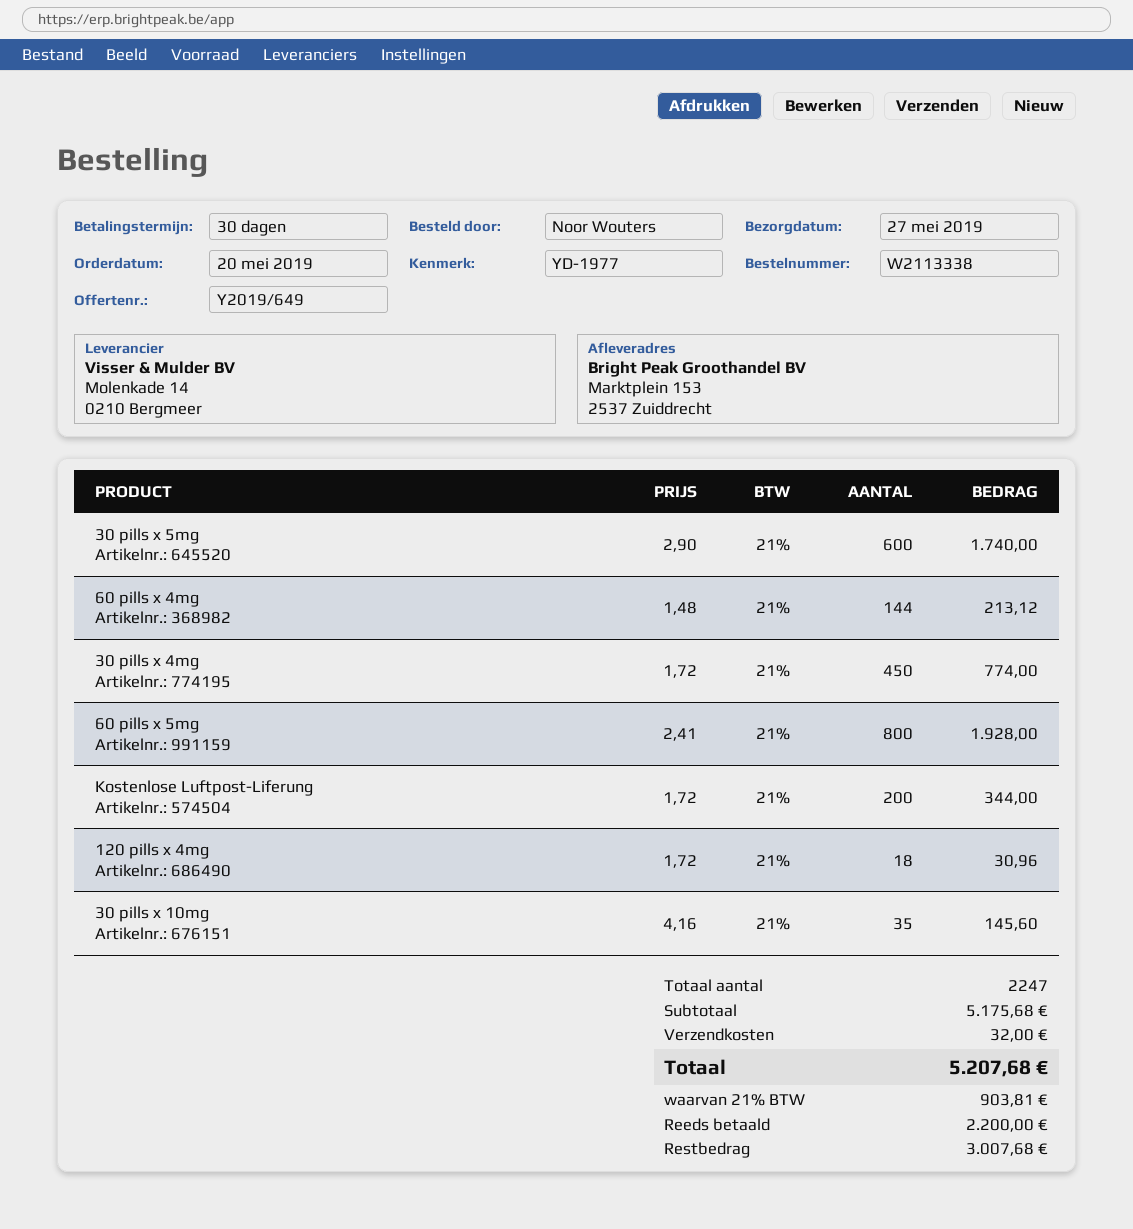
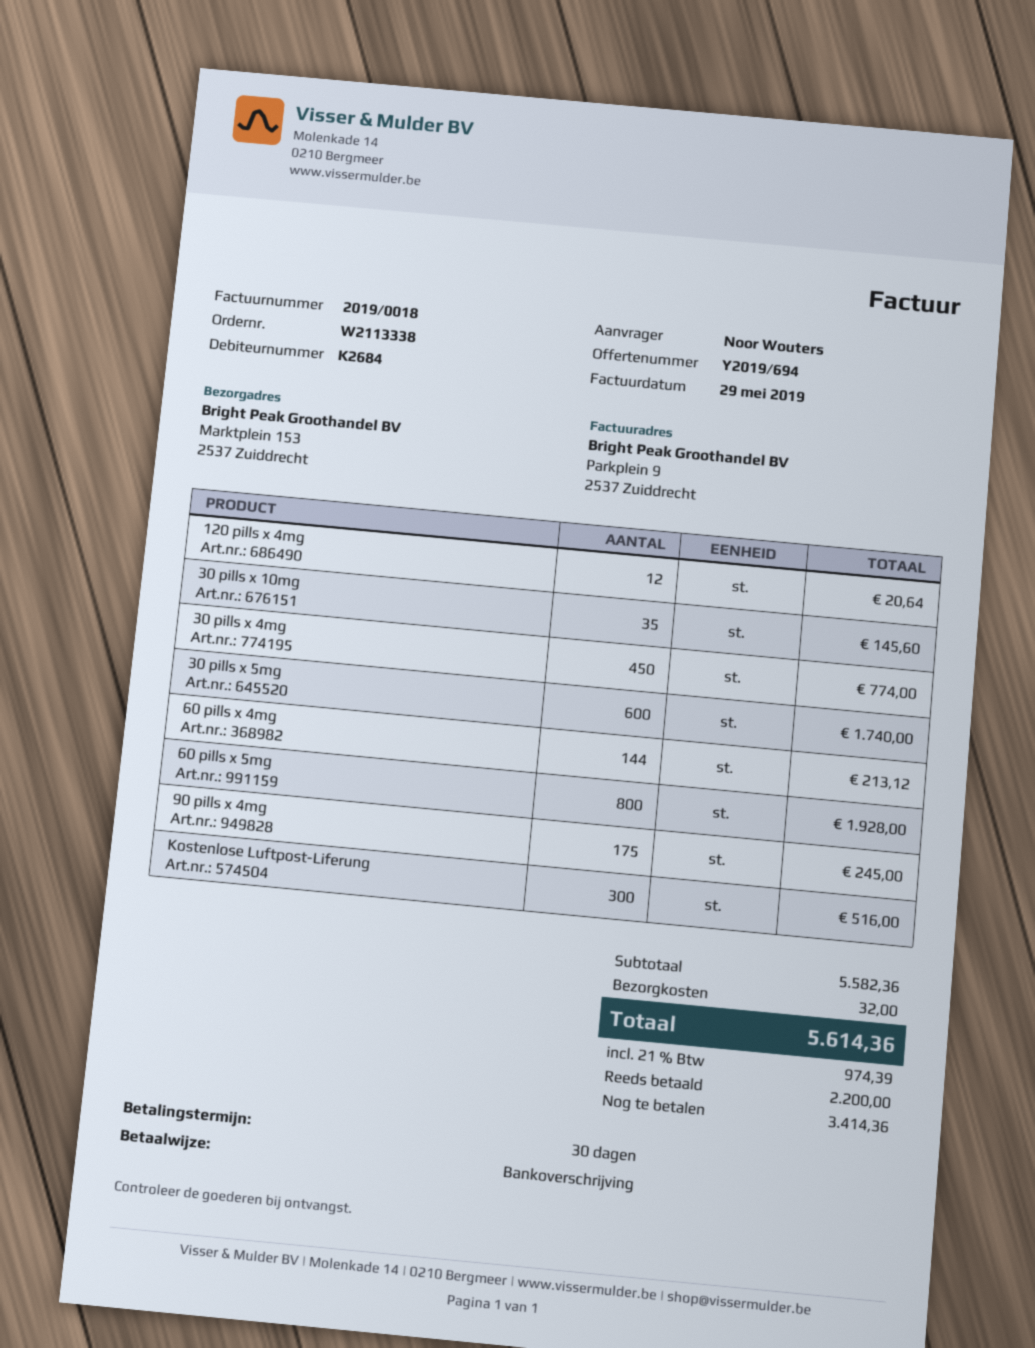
quote number: Y2019/649 -> Y2019/694
Kostenlose Luftpost-Liferung: 200 for 344.00 -> 300 for 516.00
120 pills x 4mg: 18 for 30.96 -> 12 for 20.64
90 pills x 4mg: none -> 175 for 245.00
subtotal: 5175.68 -> 5582.36
tax: 21% = 903.81 -> 21% = 974.39
total: 5207.68 -> 5614.36
balance: 3007.68 -> 3414.36

